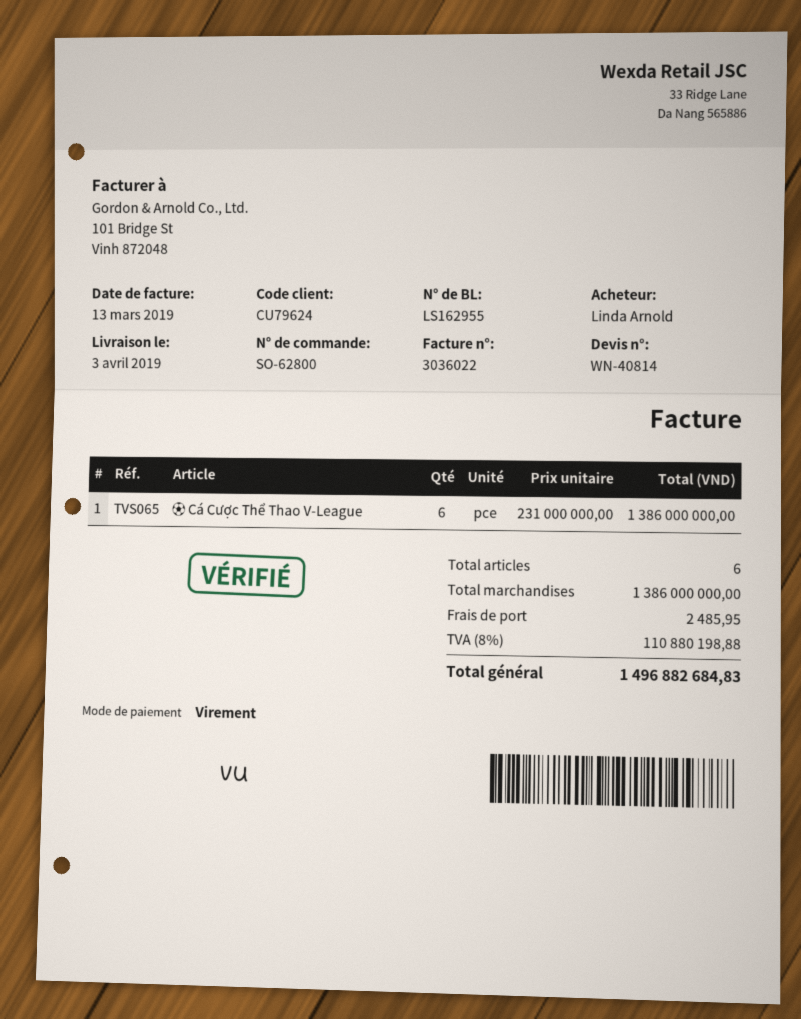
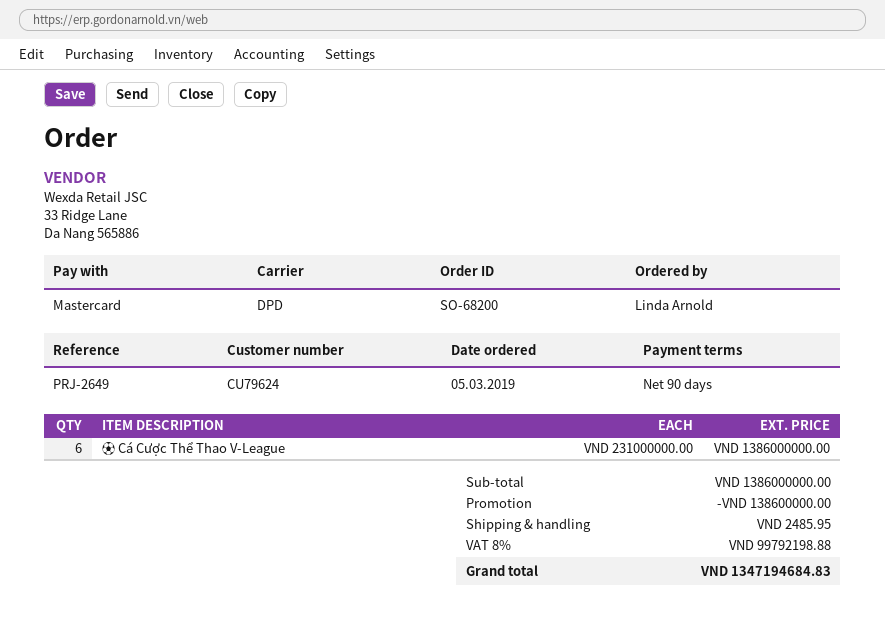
order number: SO-62800 -> SO-68200
payment method: bank transfer -> Mastercard
discount: none -> 138600000.00
tax: 8% = 110880198.88 -> 8% = 99792198.88
total: 1496882684.83 -> 1347194684.83

